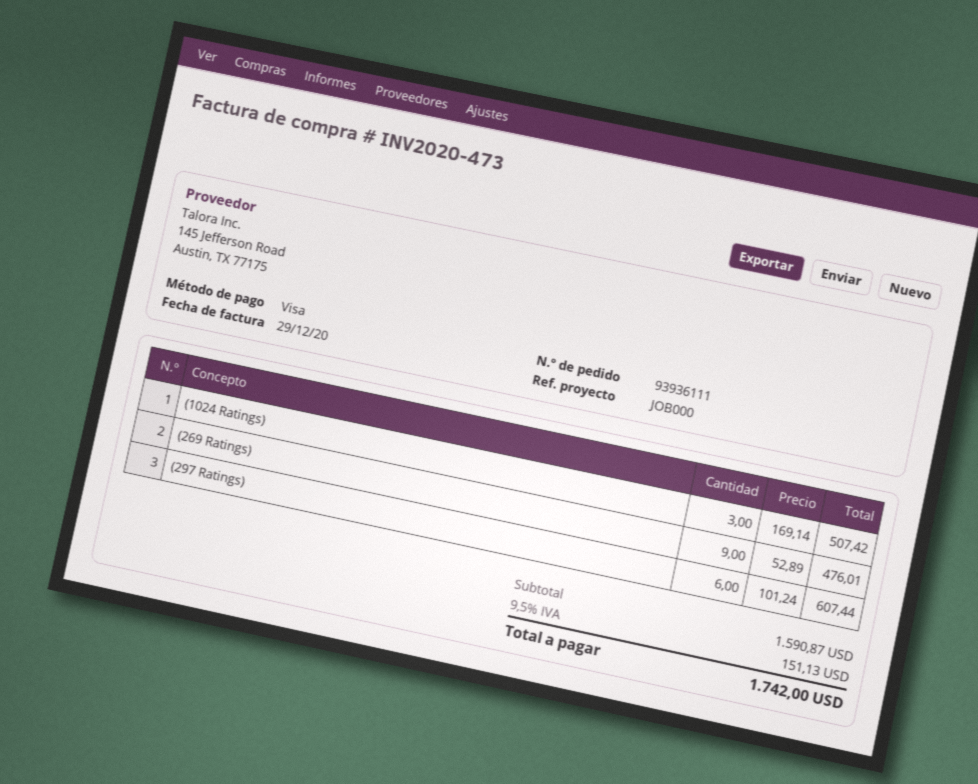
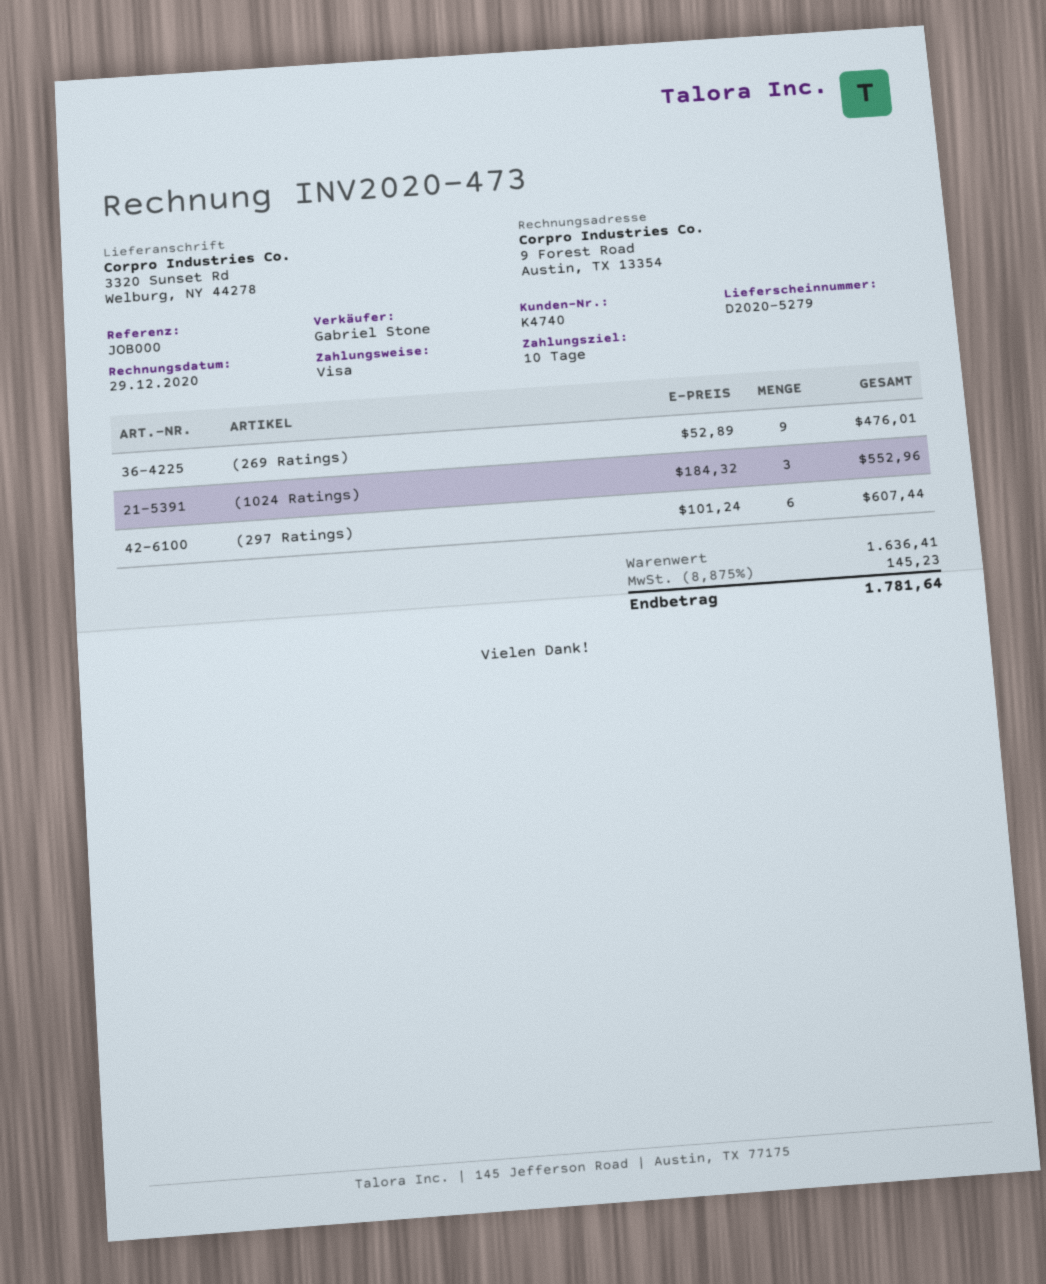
(1024 Ratings): 3 x 169.14 = 507.42 -> 3 x 184.32 = 552.96
subtotal: 1590.87 -> 1636.41
tax: 9.5% = 151.13 -> 8.875% = 145.23
total: 1742.00 -> 1781.64

